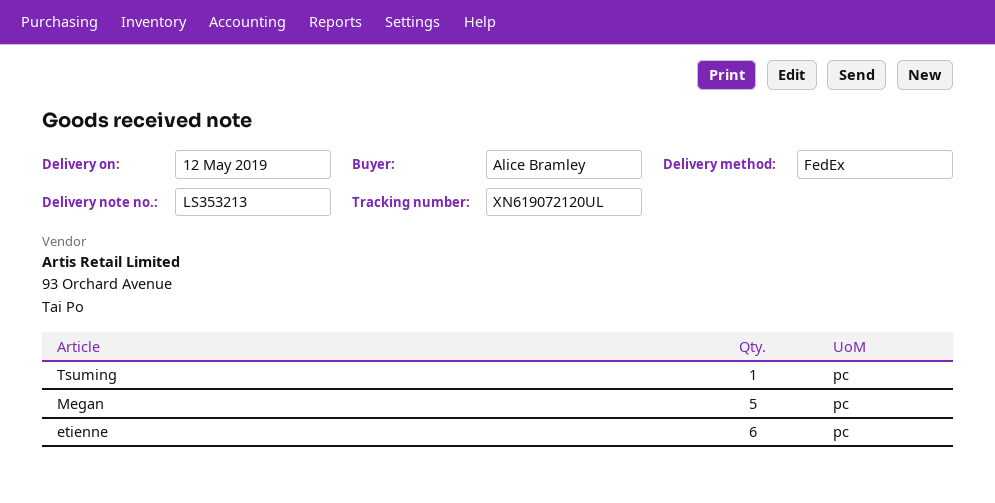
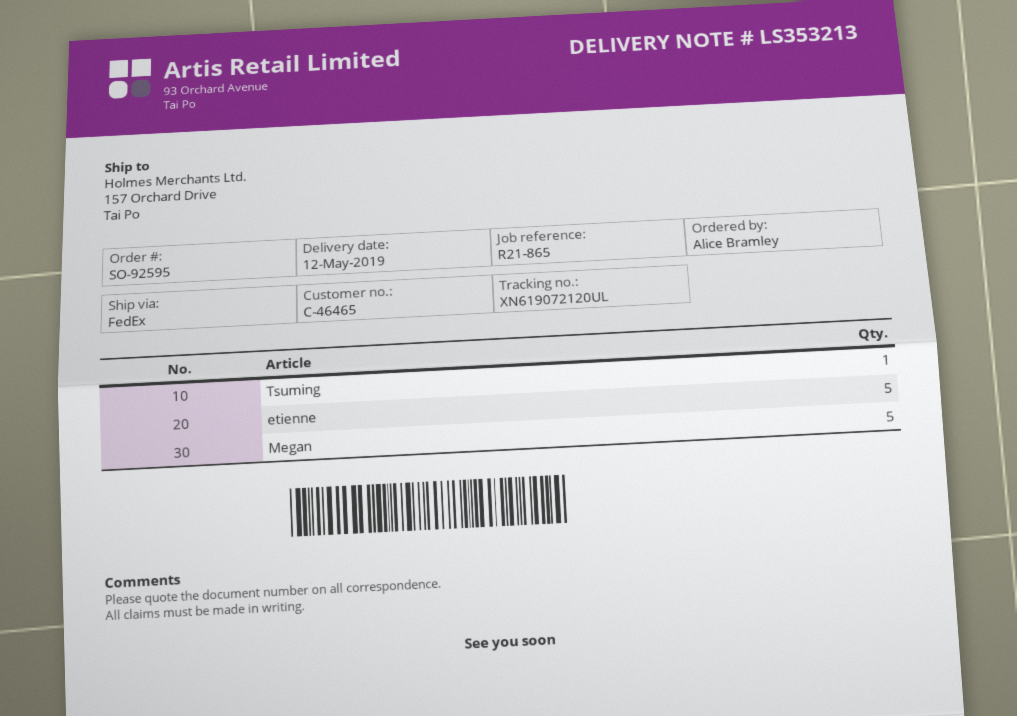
etienne: 6 -> 5

